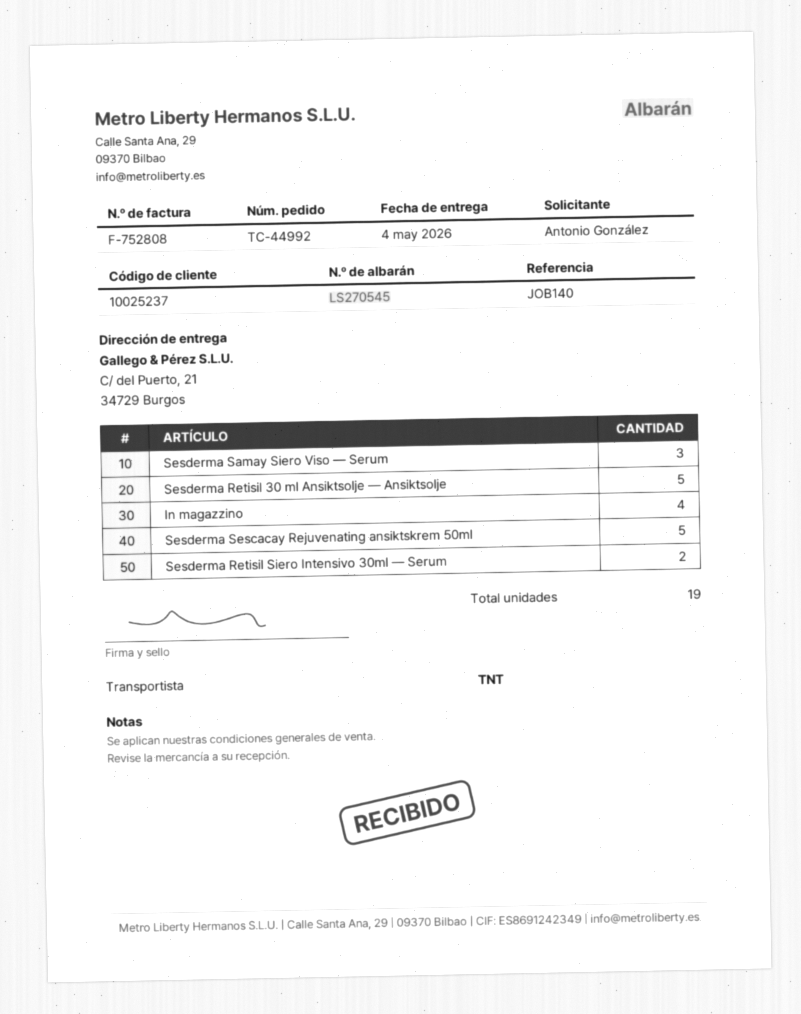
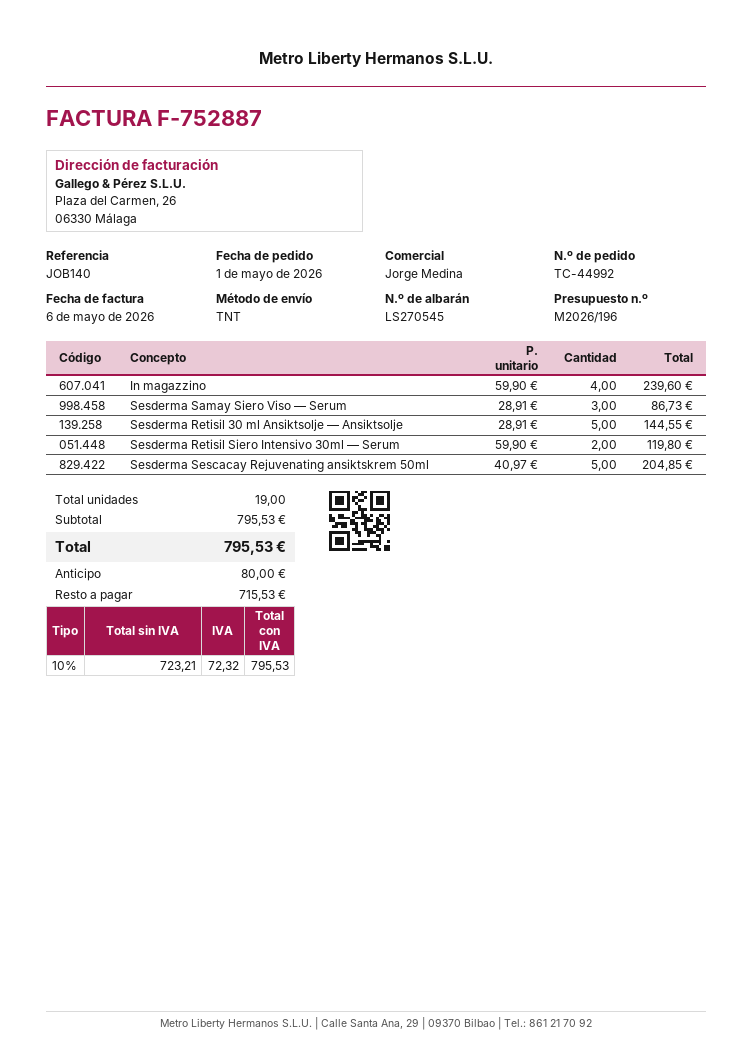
invoice number: F-752808 -> F-752887

